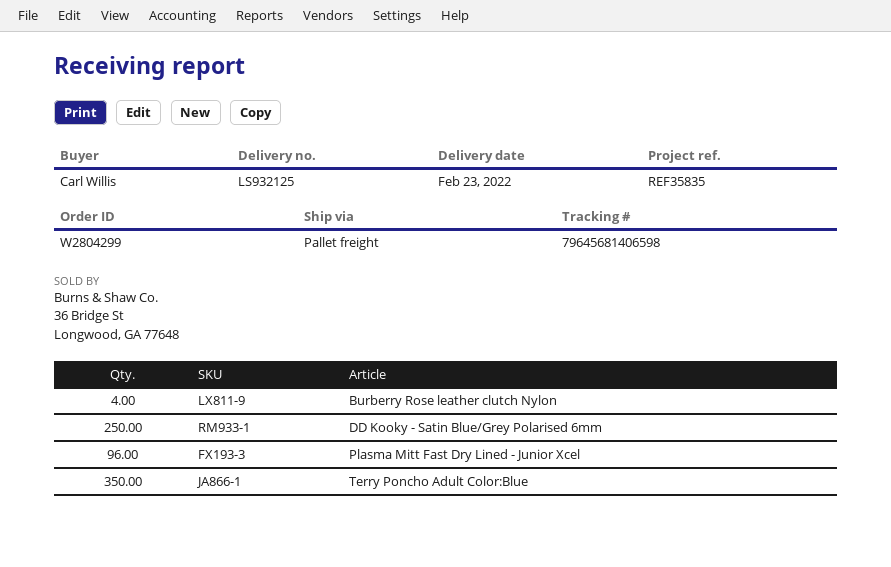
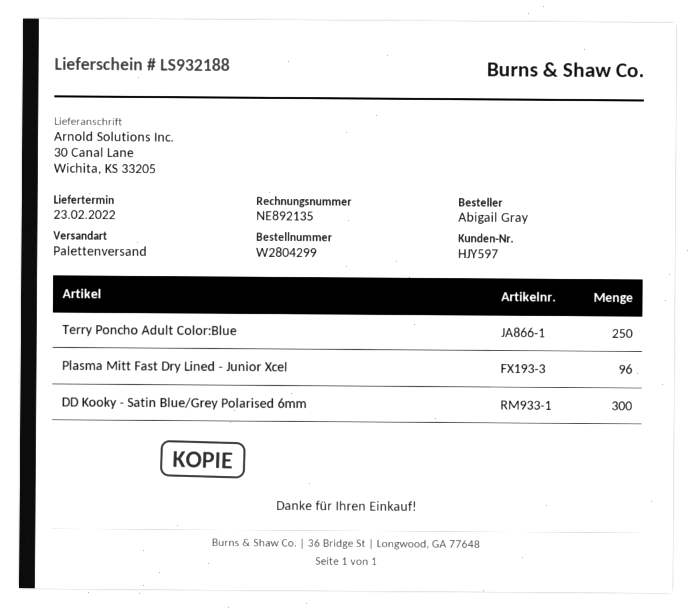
delivery note number: LS932125 -> LS932188
ordered by: Carl Willis -> Abigail Gray
Burberry Rose leather clutch Nylon: 4 -> none
DD Kooky - Satin Blue/Grey Polarised 6mm: 250 -> 300
Terry Poncho Adult Color:Blue: 350 -> 250

